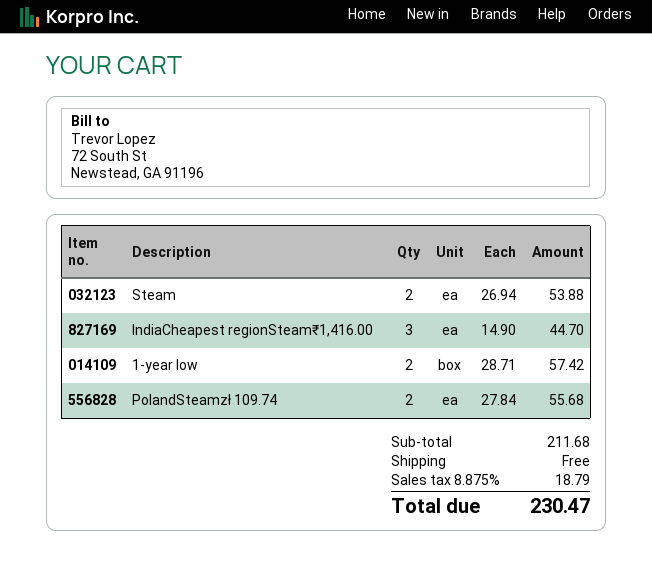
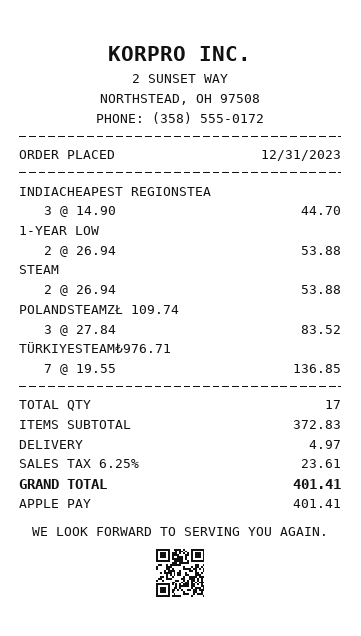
1-year low: 2 x 28.71 = 57.42 -> 2 x 26.94 = 53.88
PolandSteamzł 109.74: 2 x 27.84 = 55.68 -> 3 x 27.84 = 83.52
TÜRKIYESTEAM₺976.71: none -> 7 x 19.55 = 136.85
subtotal: 211.68 -> 372.83
shipping: 0.00 -> 4.97
tax: 8.875% = 18.79 -> 6.25% = 23.61
total: 230.47 -> 401.41

